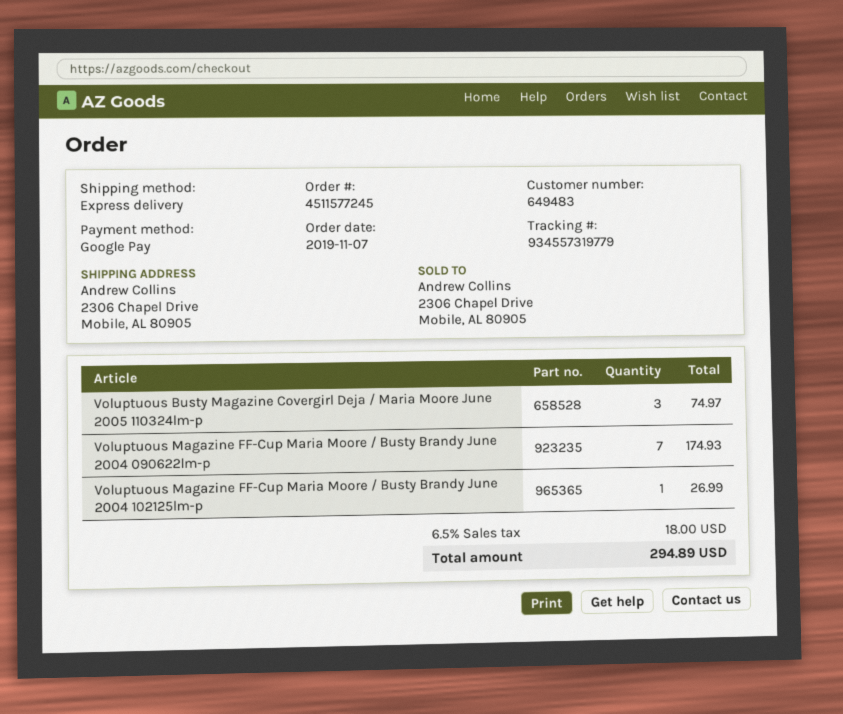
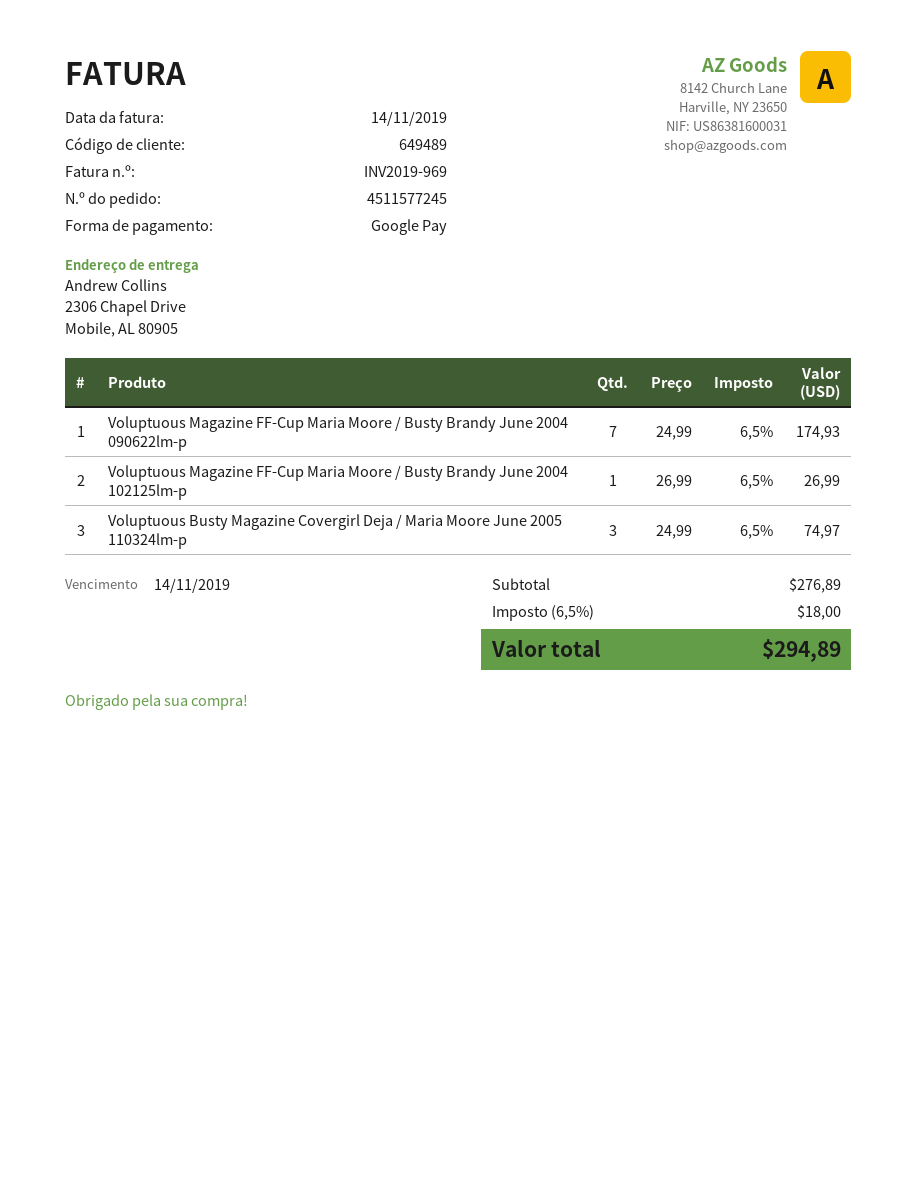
customer number: 649483 -> 649489

